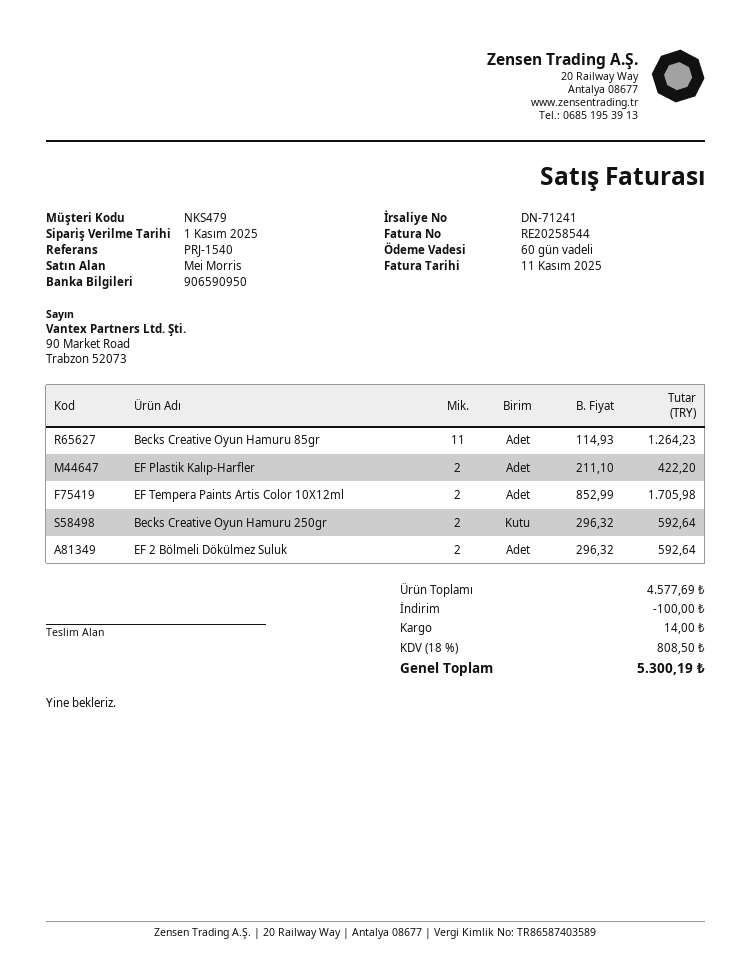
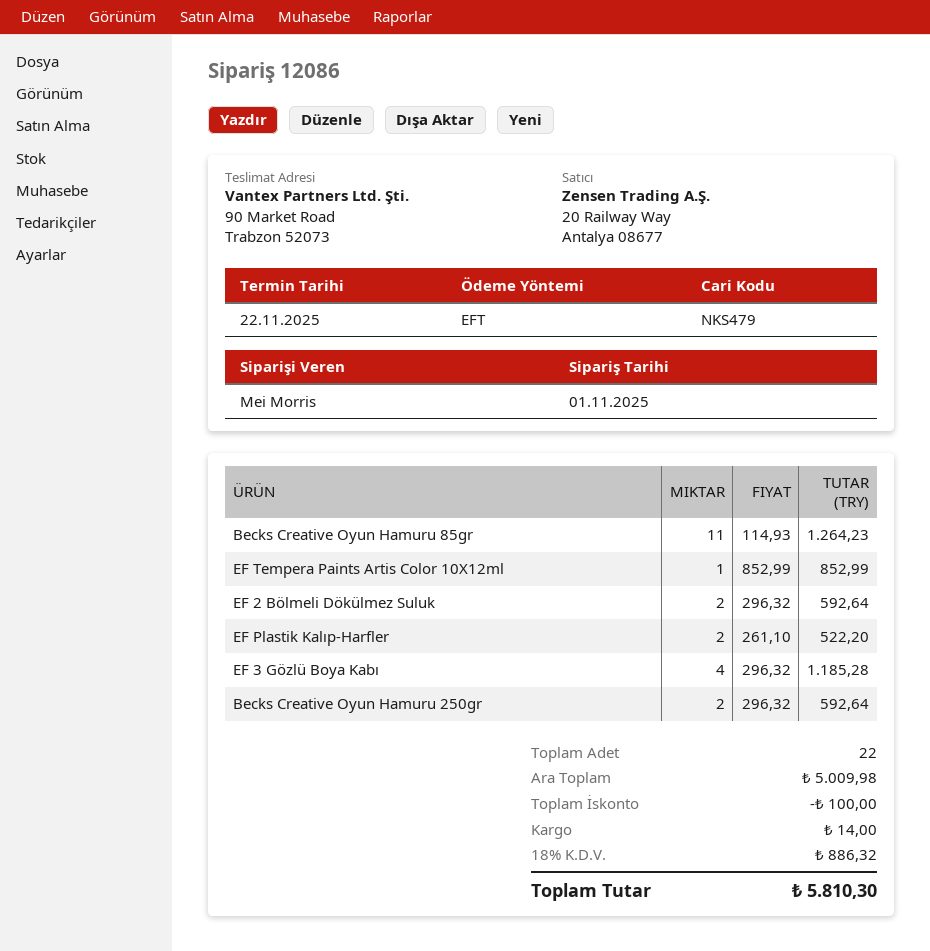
EF Plastik Kalıp-Harfler: 2 x 211.10 = 422.20 -> 2 x 261.10 = 522.20
EF Tempera Paints Artis Color 10X12ml: 2 x 852.99 = 1705.98 -> 1 x 852.99 = 852.99
EF 3 Gözlü Boya Kabı: none -> 4 x 296.32 = 1185.28
subtotal: 4577.69 -> 5009.98
tax: 18% = 808.50 -> 18% = 886.32
total: 5300.19 -> 5810.30

